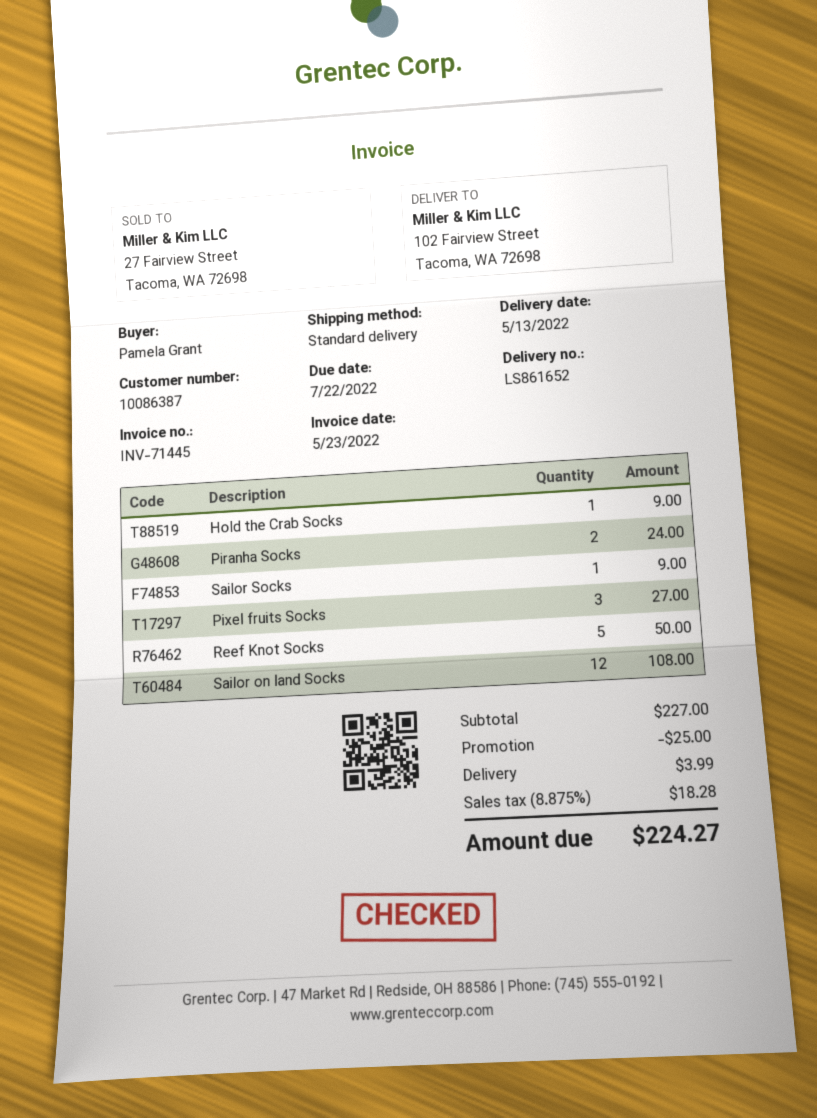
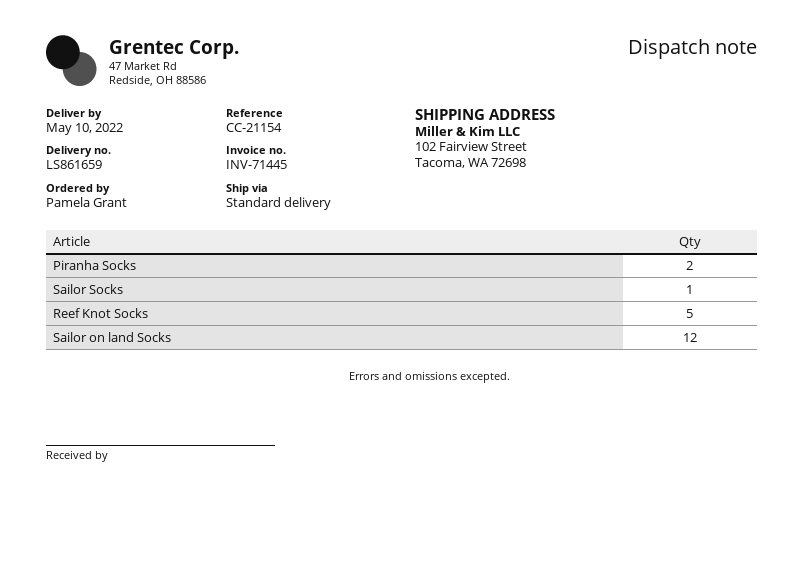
delivery note number: LS861652 -> LS861659
delivery date: 2022-05-13 -> 2022-05-10
Hold the Crab Socks: 1 -> none
Pixel fruits Socks: 3 -> none

